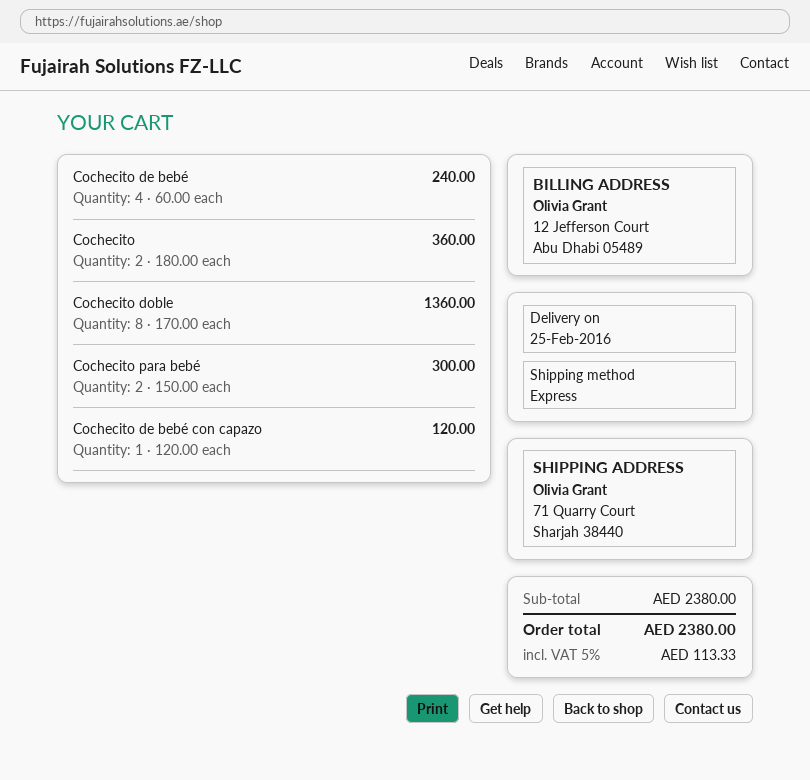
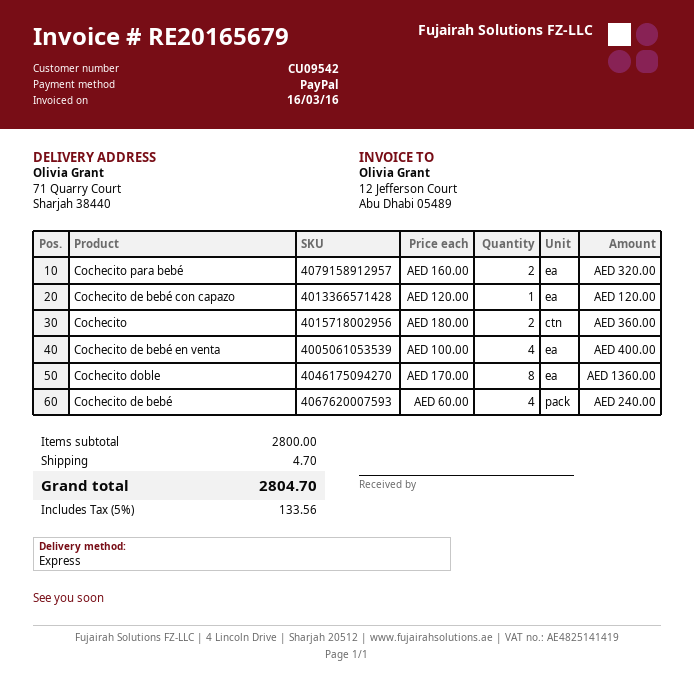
Cochecito para bebé: 2 x 150.00 = 300.00 -> 2 x 160.00 = 320.00
Cochecito de bebé en venta: none -> 4 x 100.00 = 400.00
subtotal: 2380.00 -> 2800.00
shipping: none -> 4.70
tax: 5% = 113.33 -> 5% = 133.56
total: 2380.00 -> 2804.70

